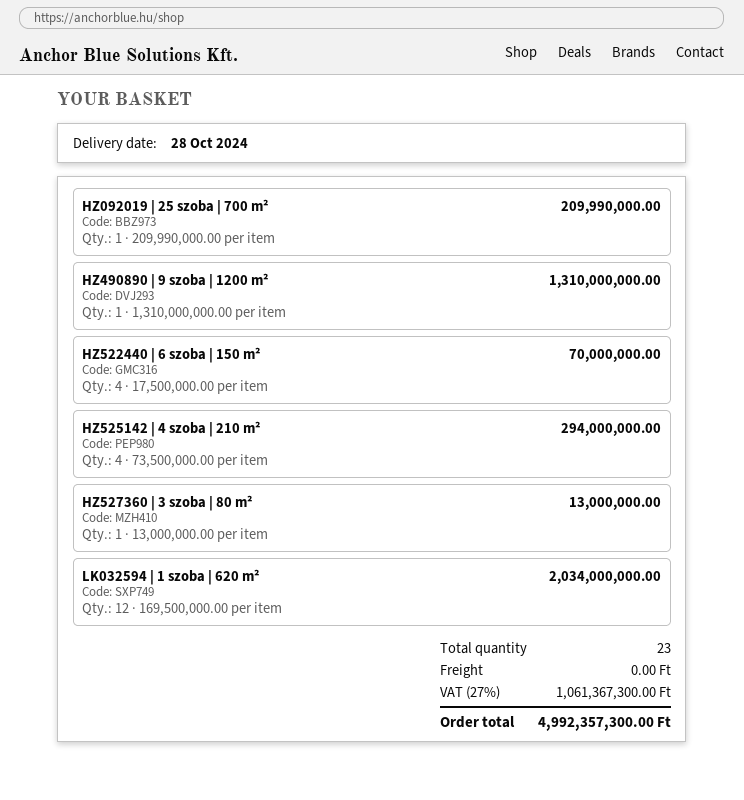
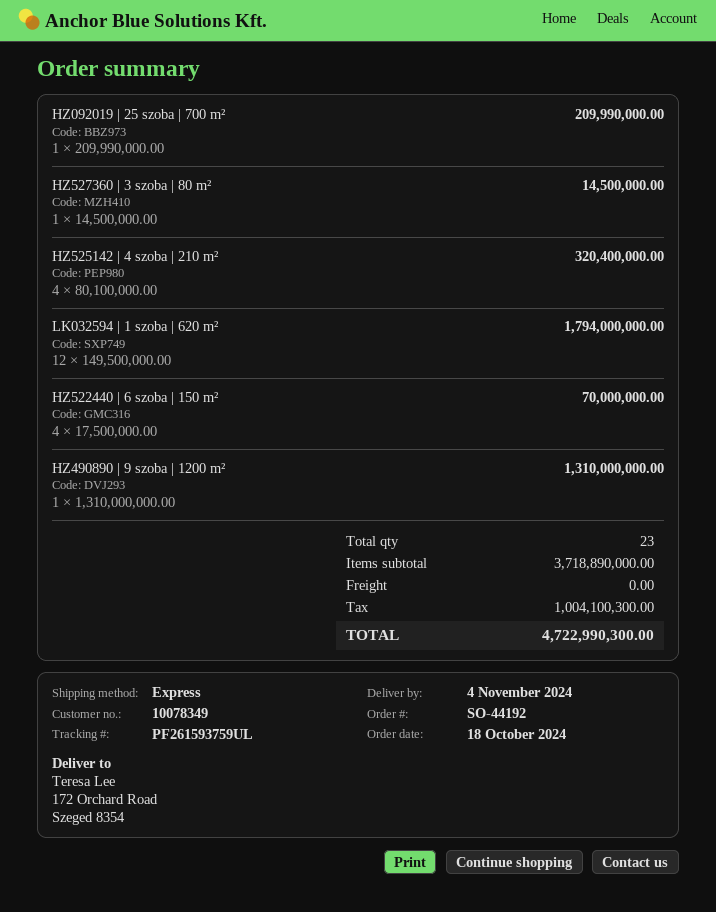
delivery date: 2024-10-28 -> 2024-11-04
HZ525142 | 4 szoba | 210 m²: 4 x 73500000.00 = 294000000.00 -> 4 x 80100000.00 = 320400000.00
HZ527360 | 3 szoba | 80 m²: 1 x 13000000.00 = 13000000.00 -> 1 x 14500000.00 = 14500000.00
LK032594 | 1 szoba | 620 m²: 12 x 169500000.00 = 2034000000.00 -> 12 x 149500000.00 = 1794000000.00
tax: 1061367300.00 -> 1004100300.00
total: 4992357300.00 -> 4722990300.00

